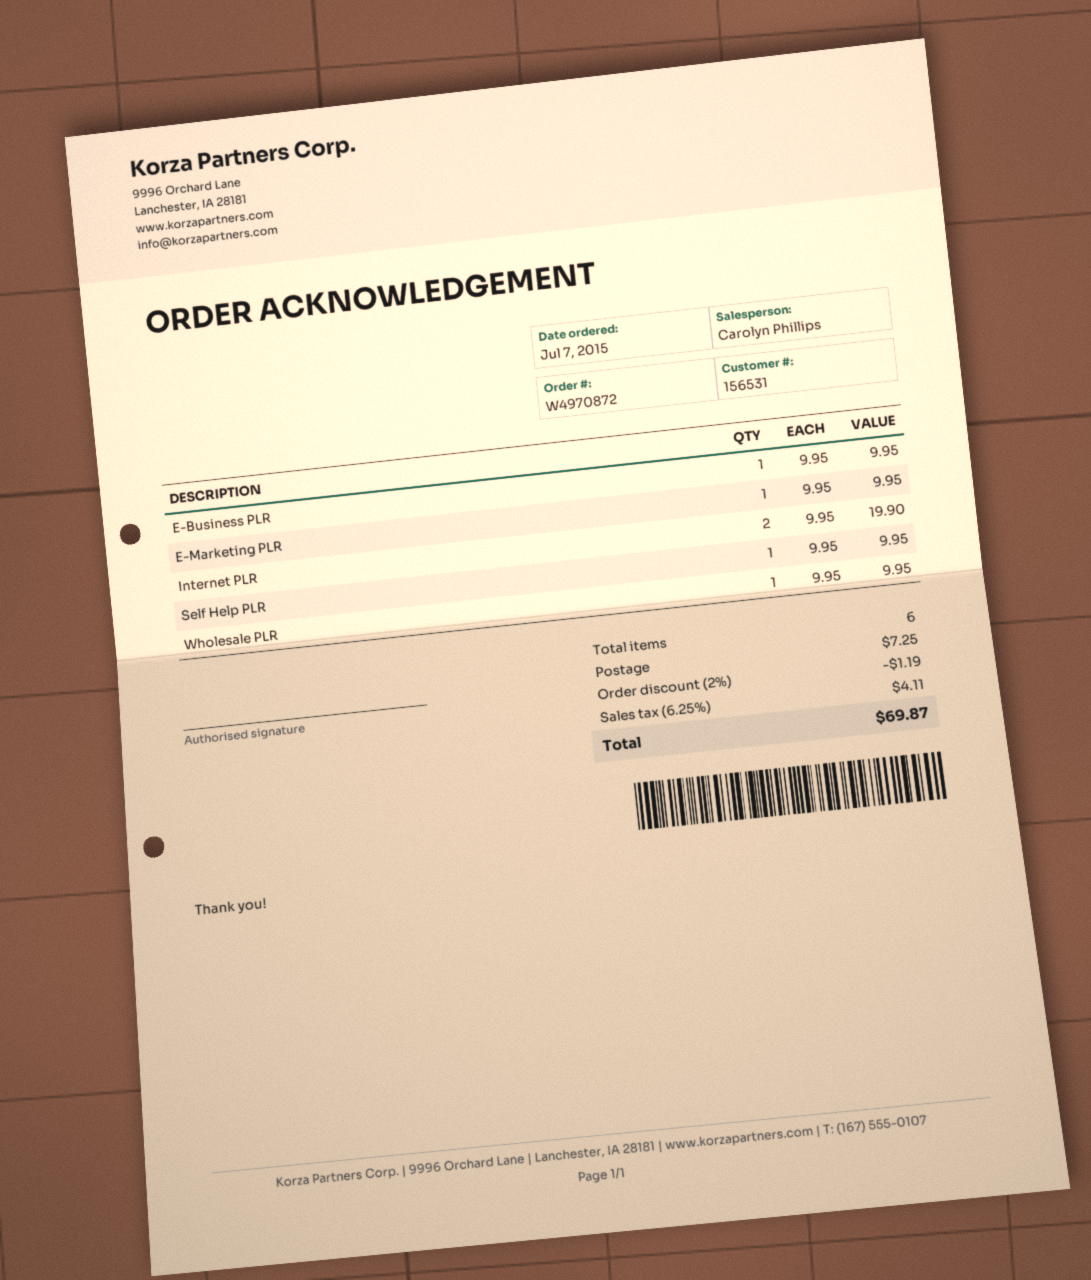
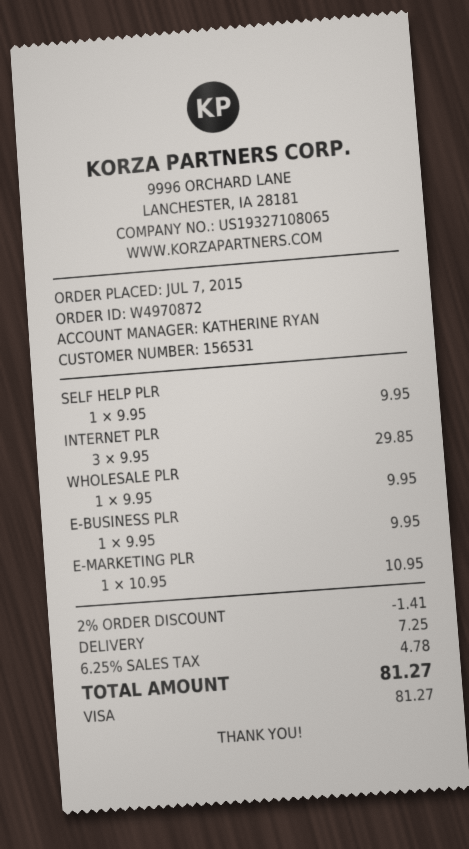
sales rep: Carolyn Phillips -> KATHERINE RYAN
E-Marketing PLR: 1 x 9.95 = 9.95 -> 1 x 10.95 = 10.95
Internet PLR: 2 x 9.95 = 19.90 -> 3 x 9.95 = 29.85
discount: 2% = 1.19 -> 2% = 1.41
tax: 6.25% = 4.11 -> 6.25% = 4.78
total: 69.87 -> 81.27

